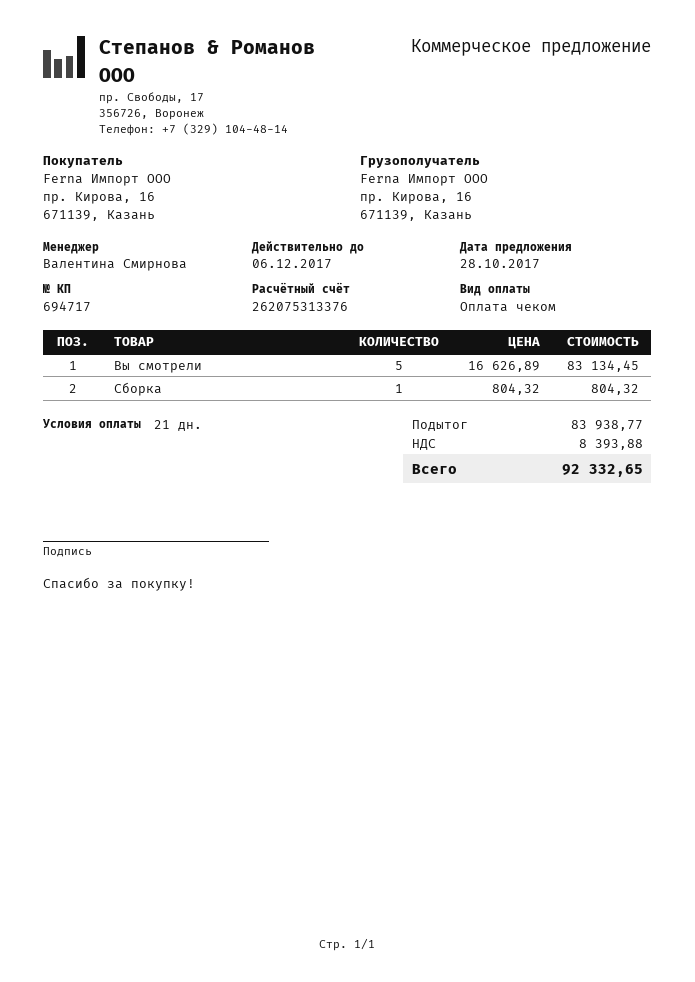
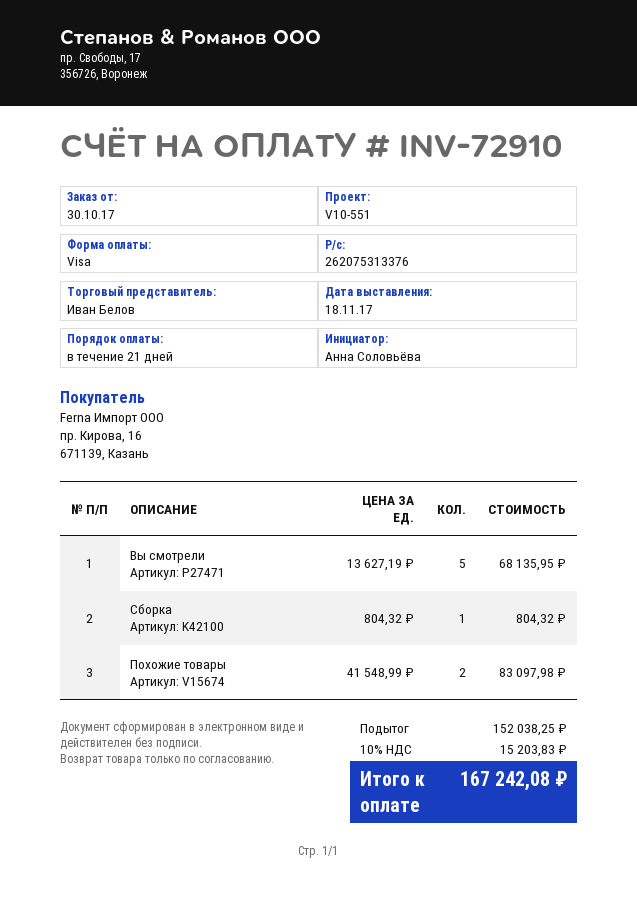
sales rep: Валентина Смирнова -> Иван Белов
payment method: cheque -> Visa
Вы смотрели: 5 x 16626.89 = 83134.45 -> 5 x 13627.19 = 68135.95
Похожие товары: none -> 2 x 41548.99 = 83097.98
subtotal: 83938.77 -> 152038.25
tax: 8393.88 -> 15203.83
total: 92332.65 -> 167242.08

